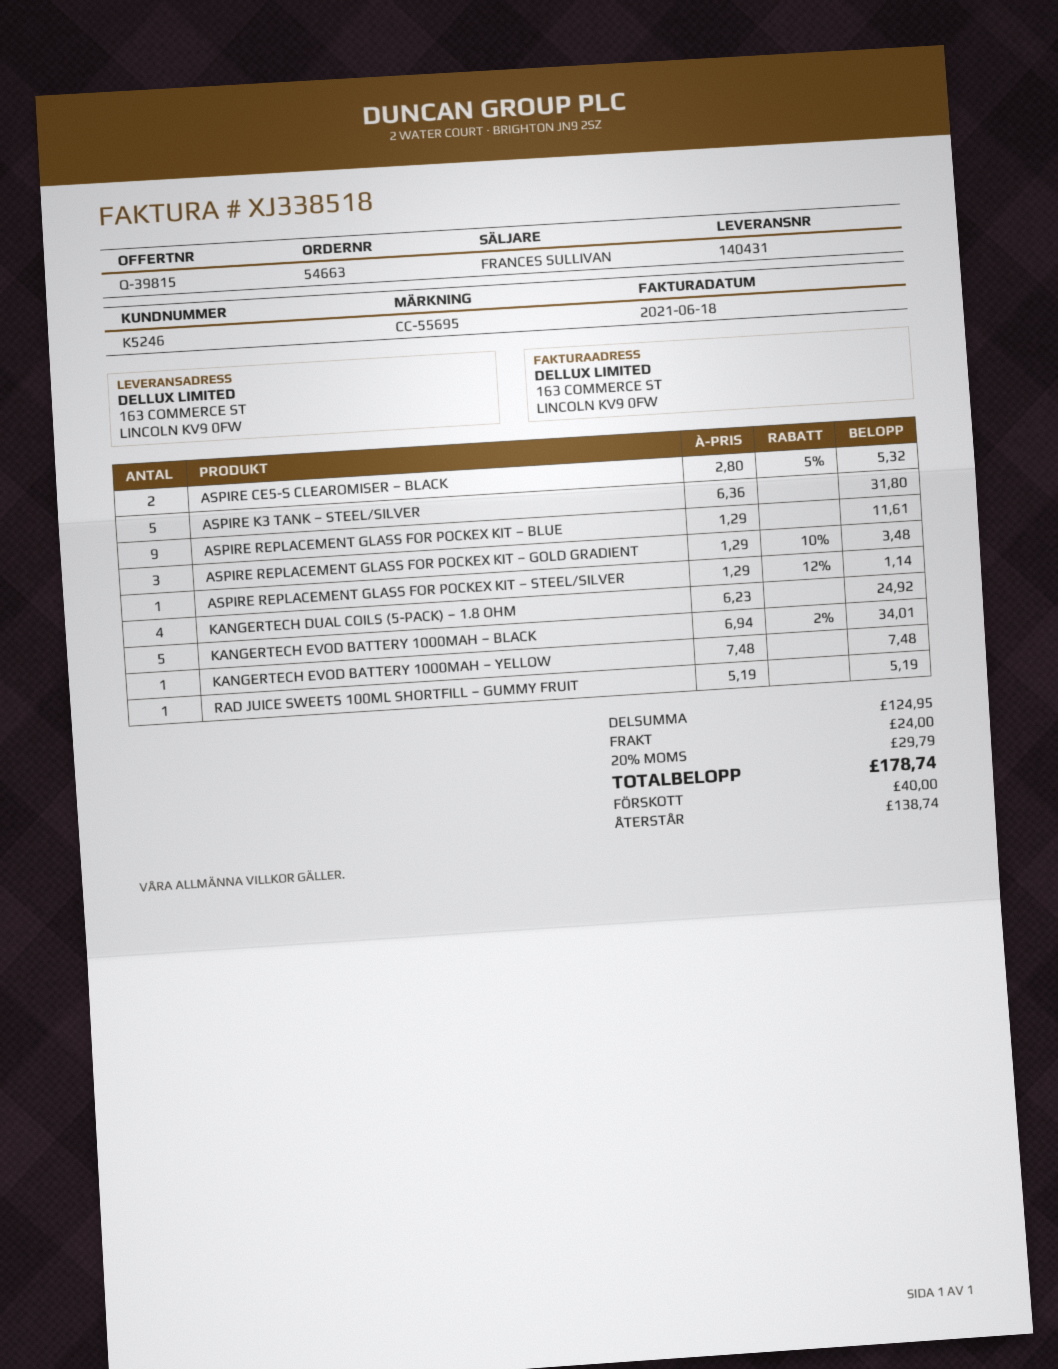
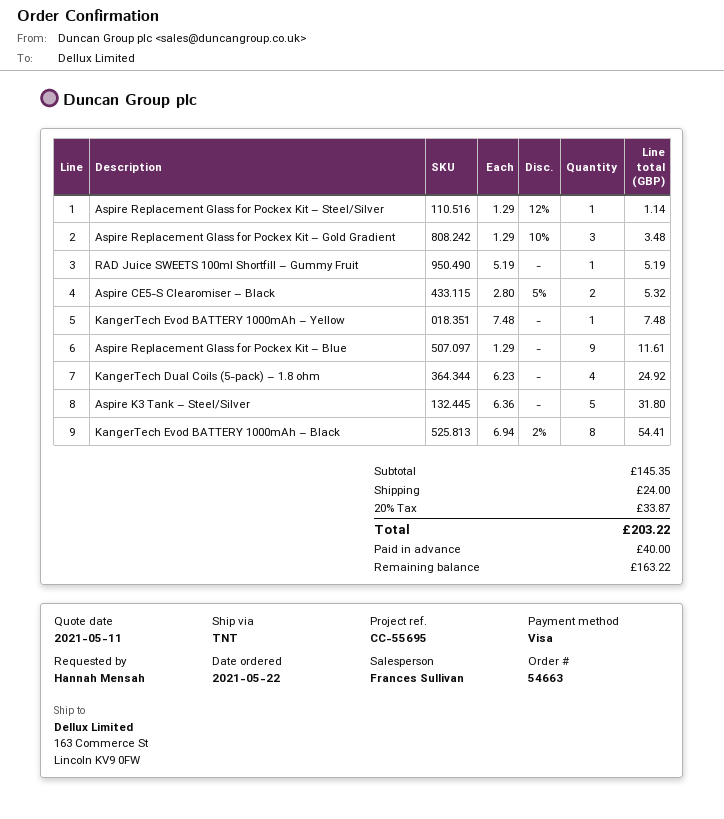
KANGERTECH EVOD BATTERY 1000MAH – BLACK: 5 x 6.94 - 2% = 34.01 -> 8 x 6.94 - 2% = 54.41
subtotal: 124.95 -> 145.35
tax: 20% = 29.79 -> 20% = 33.87
total: 178.74 -> 203.22
balance: 138.74 -> 163.22

